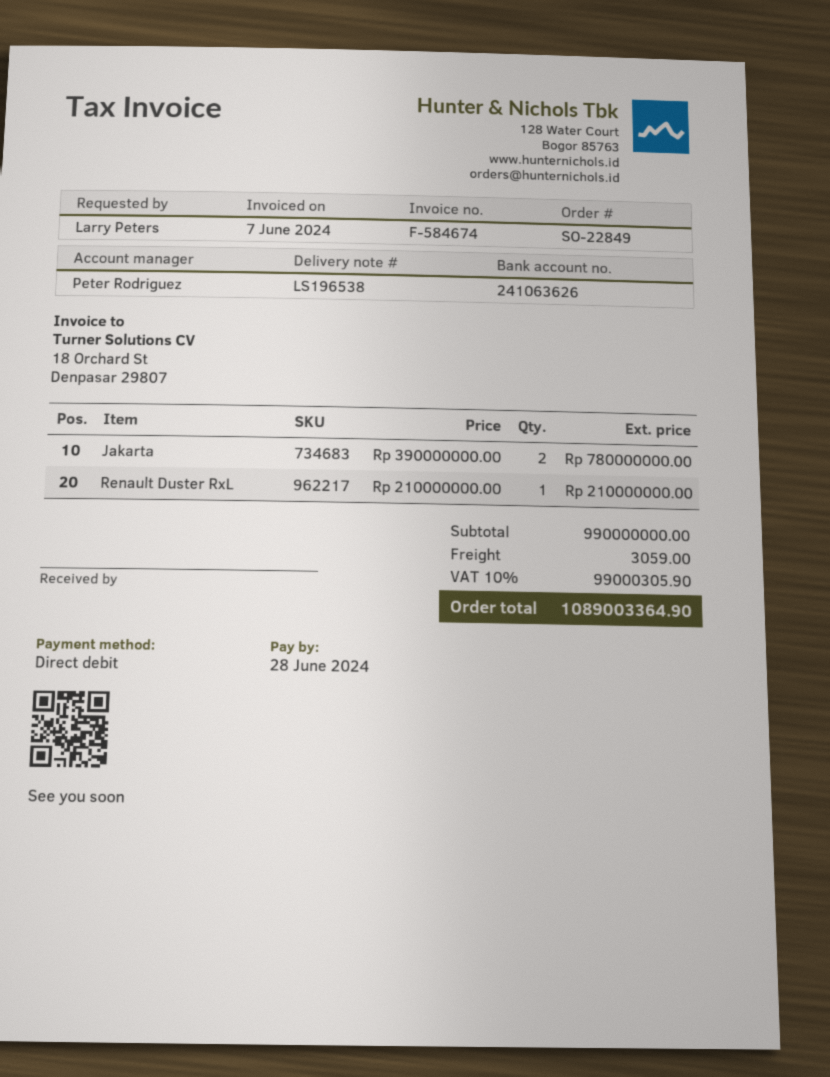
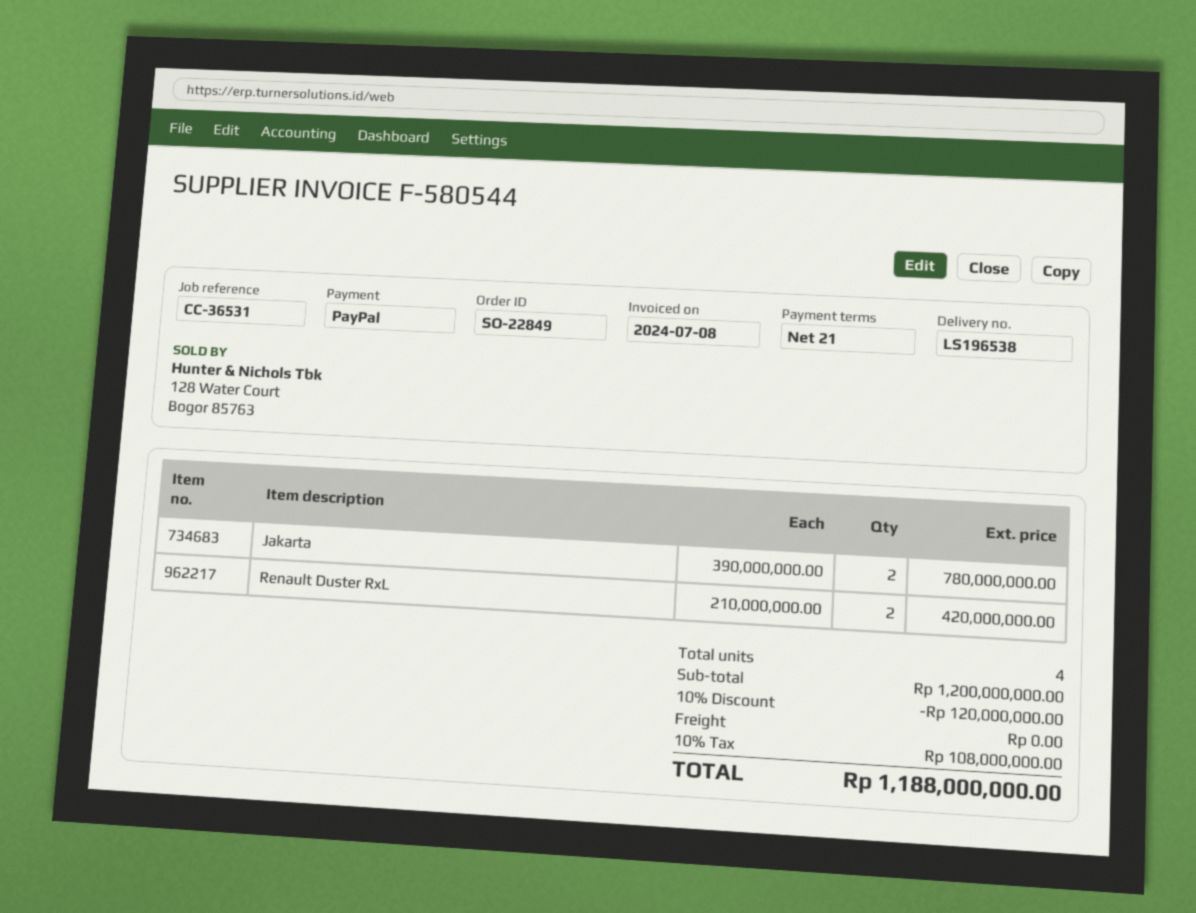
invoice number: F-584674 -> F-580544
invoice date: 2024-06-07 -> 2024-07-08
payment method: direct debit -> PayPal
Renault Duster RxL: 1 x 210000000.00 = 210000000.00 -> 2 x 210000000.00 = 420000000.00
subtotal: 990000000.00 -> 1200000000.00
discount: none -> 10% = 120000000.00
shipping: 3059.00 -> 0.00
tax: 10% = 99000305.90 -> 10% = 108000000.00
total: 1089003364.90 -> 1188000000.00

